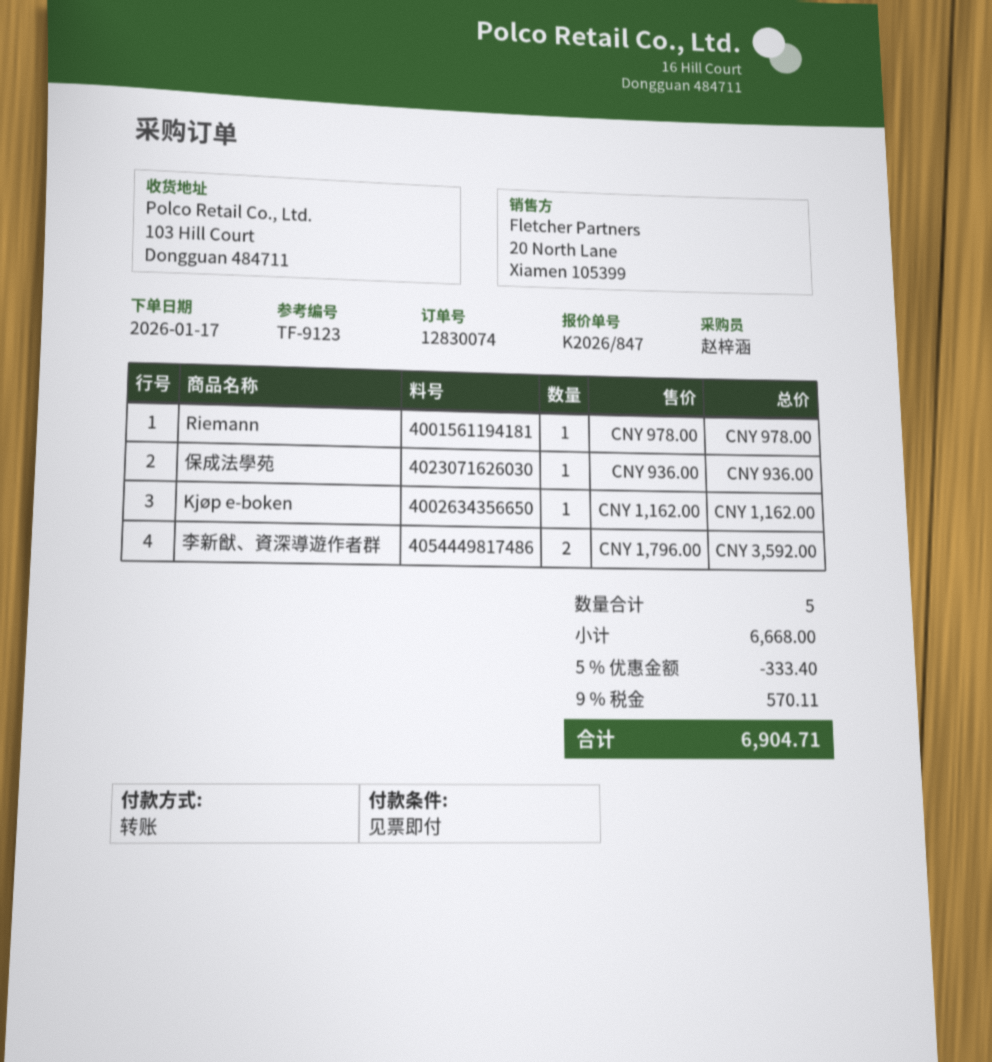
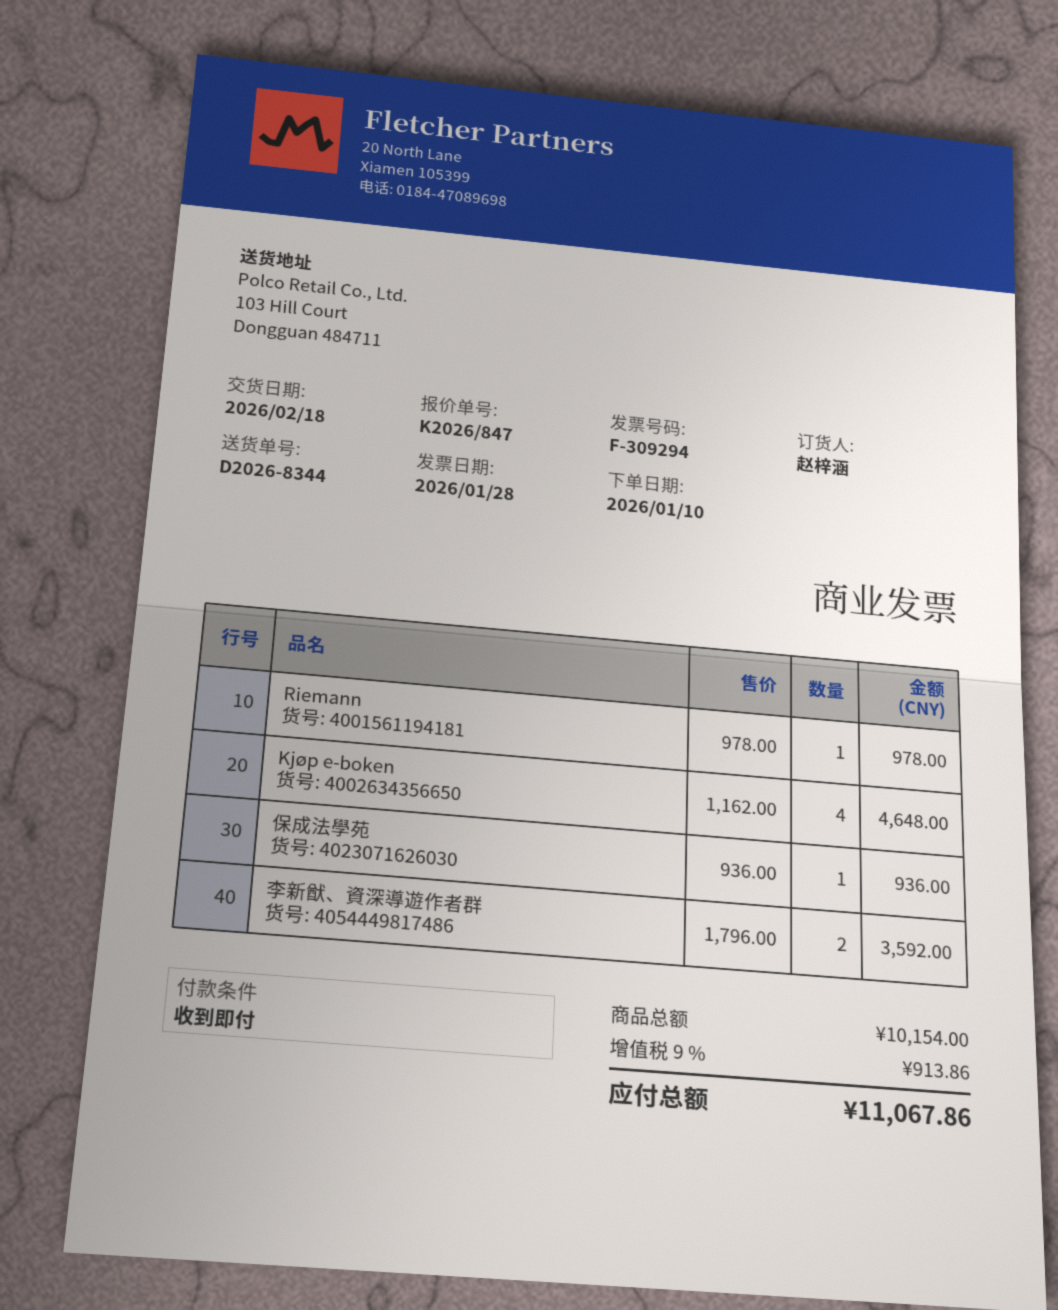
order date: 2026-01-17 -> 2026-01-10
Kjøp e-boken: 1 x 1162.00 = 1162.00 -> 4 x 1162.00 = 4648.00
subtotal: 6668.00 -> 10154.00
discount: 5% = 333.40 -> none
tax: 9% = 570.11 -> 9% = 913.86
total: 6904.71 -> 11067.86

